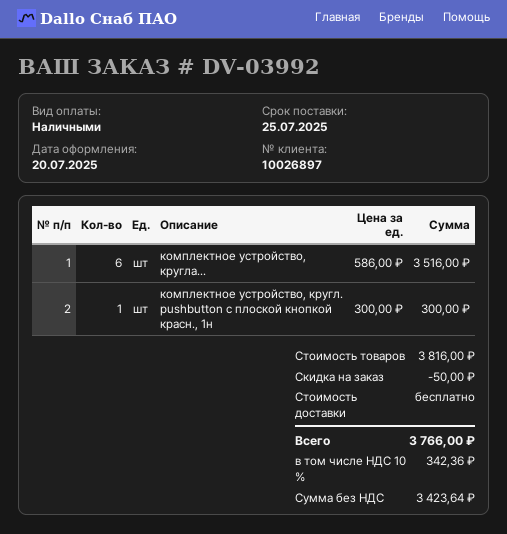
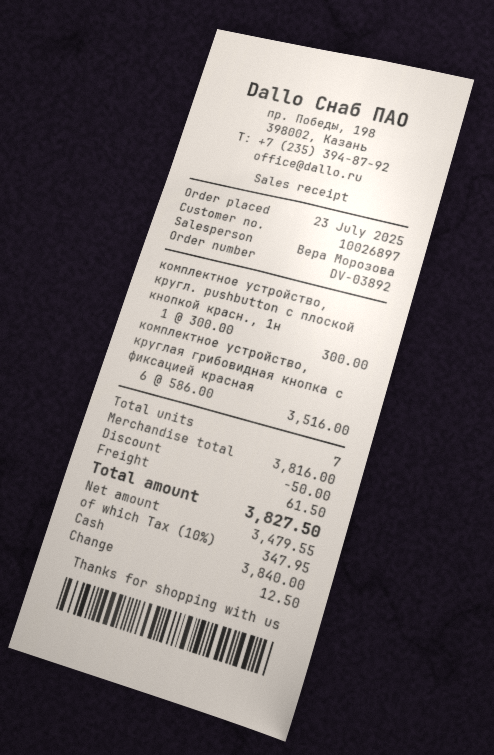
order number: DV-03992 -> DV-03892
order date: 2025-07-20 -> 2025-07-23
shipping: 0.00 -> 61.50
net: 3423.64 -> 3479.55
tax: 10% = 342.36 -> 10% = 347.95
total: 3766.00 -> 3827.50

